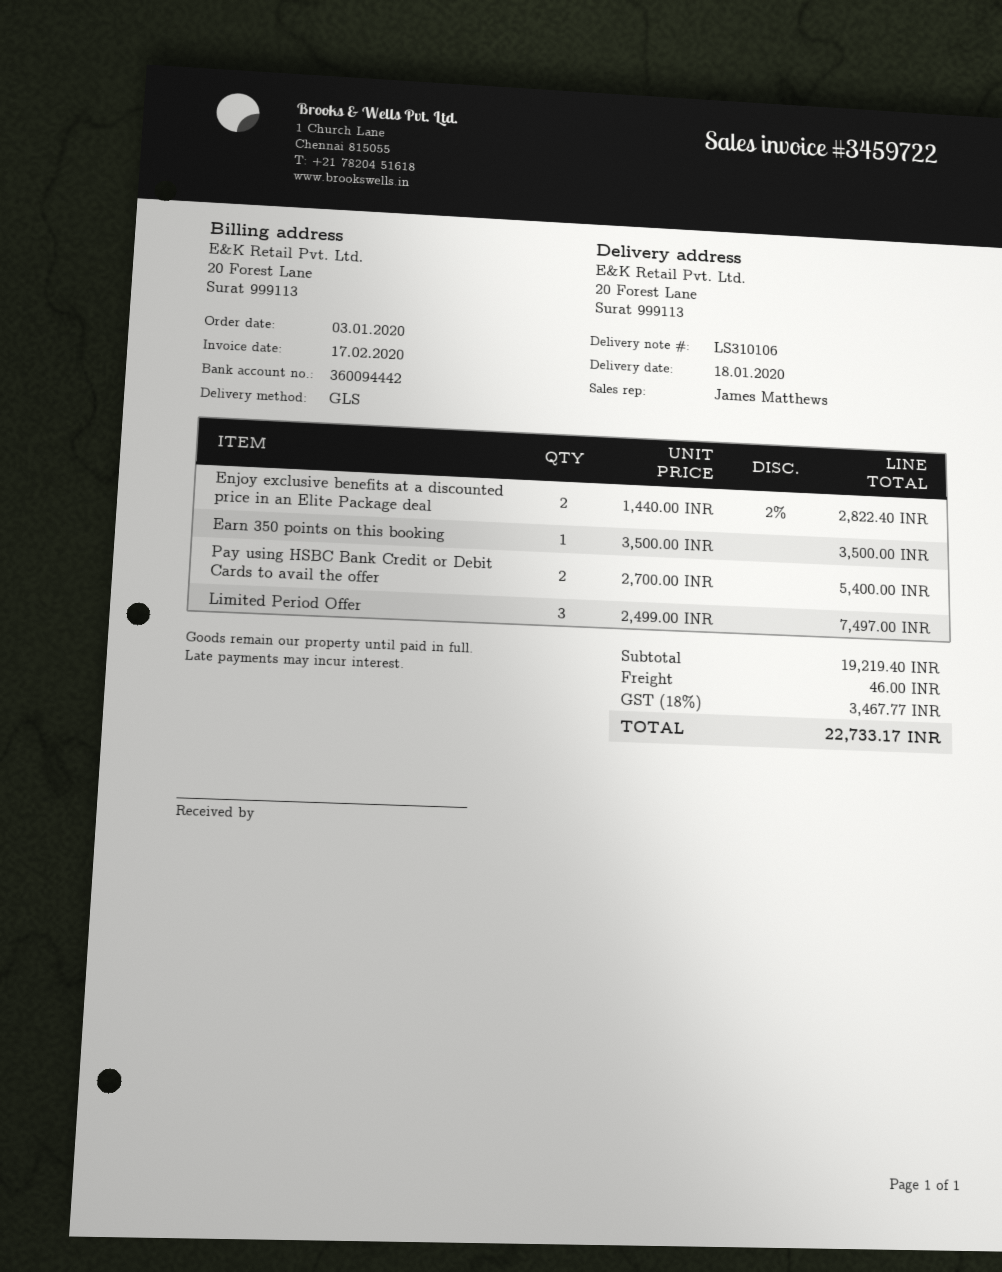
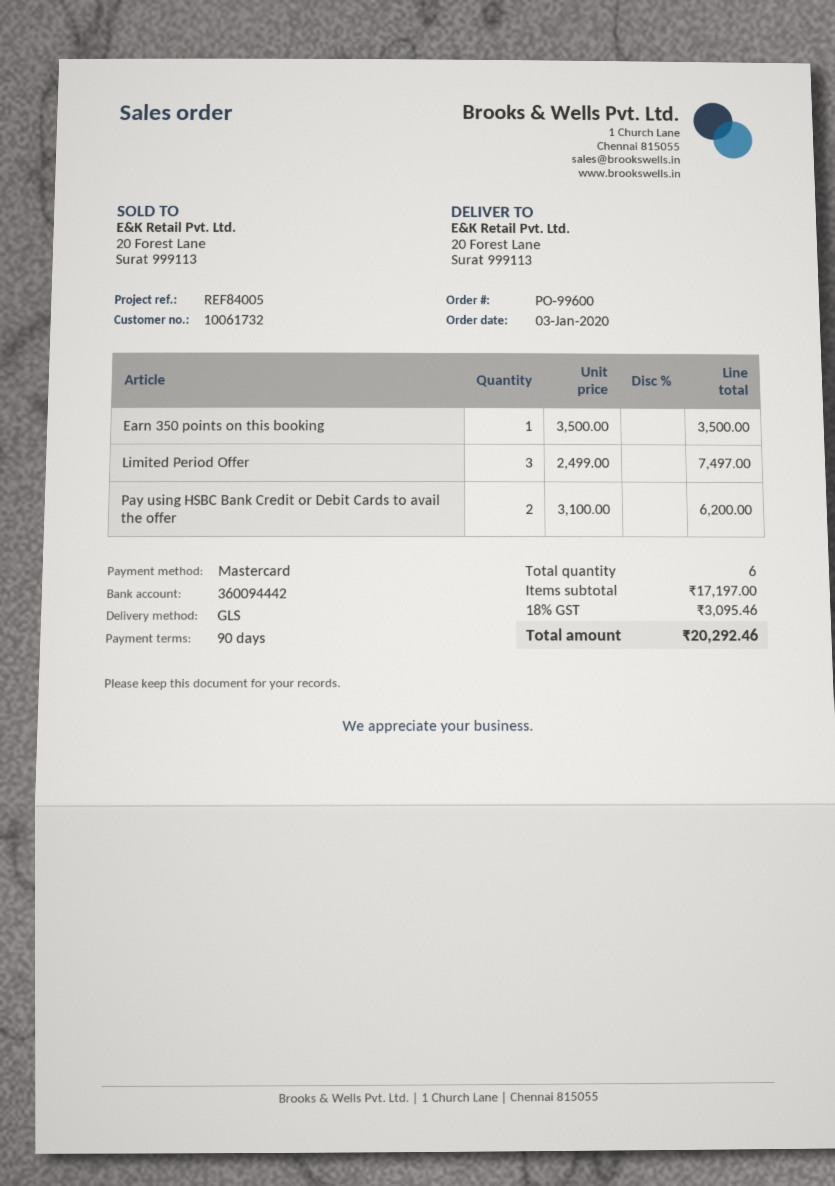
Enjoy exclusive benefits at a discounted price in an Elite Package deal: 2 x 1440.00 - 2% = 2822.40 -> none
Pay using HSBC Bank Credit or Debit Cards to avail the offer: 2 x 2700.00 = 5400.00 -> 2 x 3100.00 = 6200.00
subtotal: 19219.40 -> 17197.00
shipping: 46.00 -> none
tax: 18% = 3467.77 -> 18% = 3095.46
total: 22733.17 -> 20292.46

